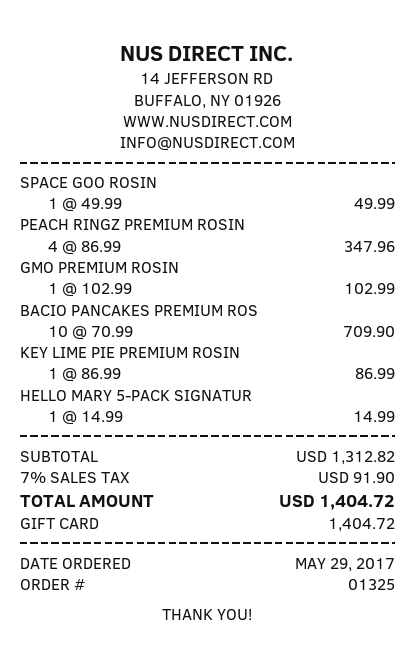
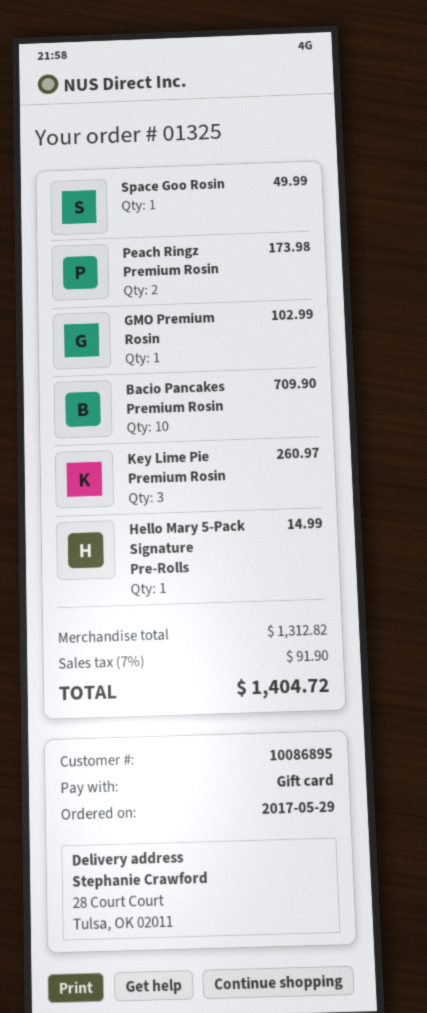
PEACH RINGZ PREMIUM ROSIN: 4 for 347.96 -> 2 for 173.98
KEY LIME PIE PREMIUM ROSIN: 1 for 86.99 -> 3 for 260.97

